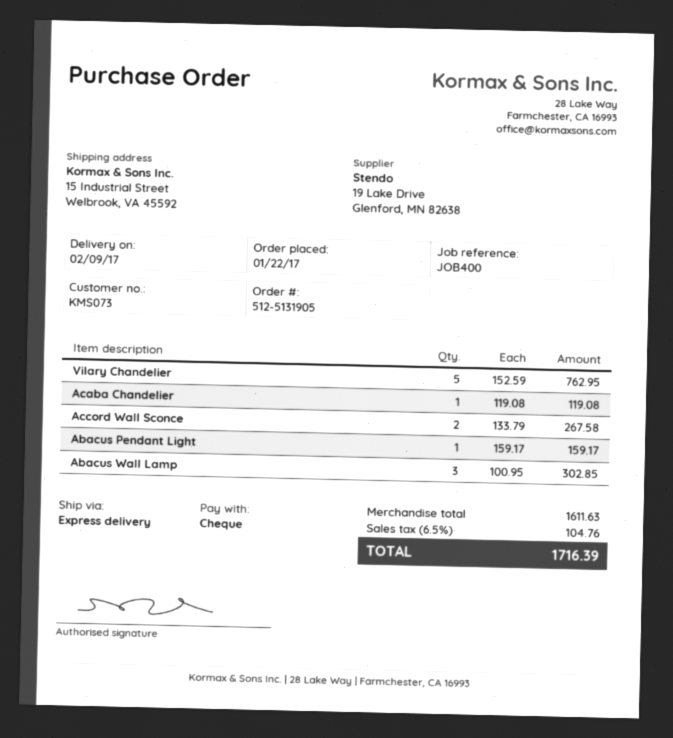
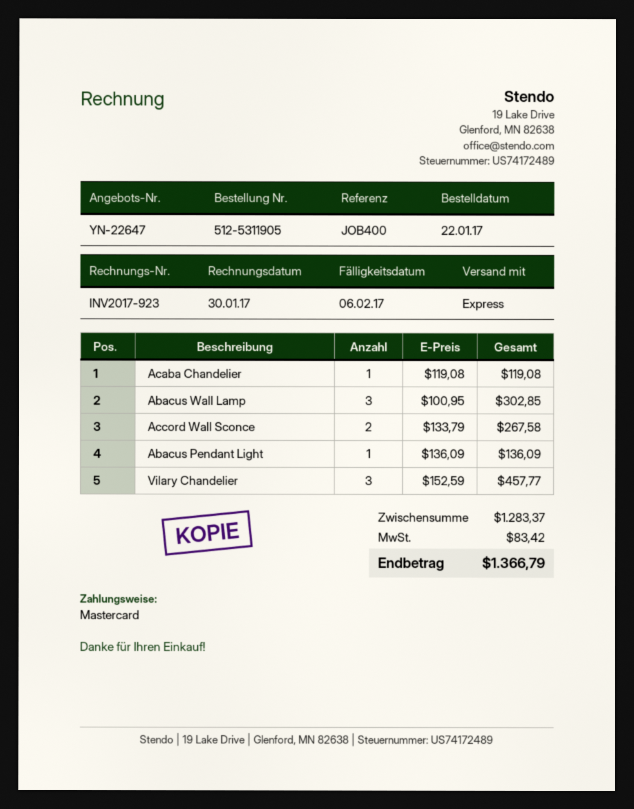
order number: 512-5131905 -> 512-5311905
payment method: cheque -> Mastercard
Vilary Chandelier: 5 x 152.59 = 762.95 -> 3 x 152.59 = 457.77
Abacus Pendant Light: 1 x 159.17 = 159.17 -> 1 x 136.09 = 136.09
subtotal: 1611.63 -> 1283.37
tax: 104.76 -> 83.42
total: 1716.39 -> 1366.79

